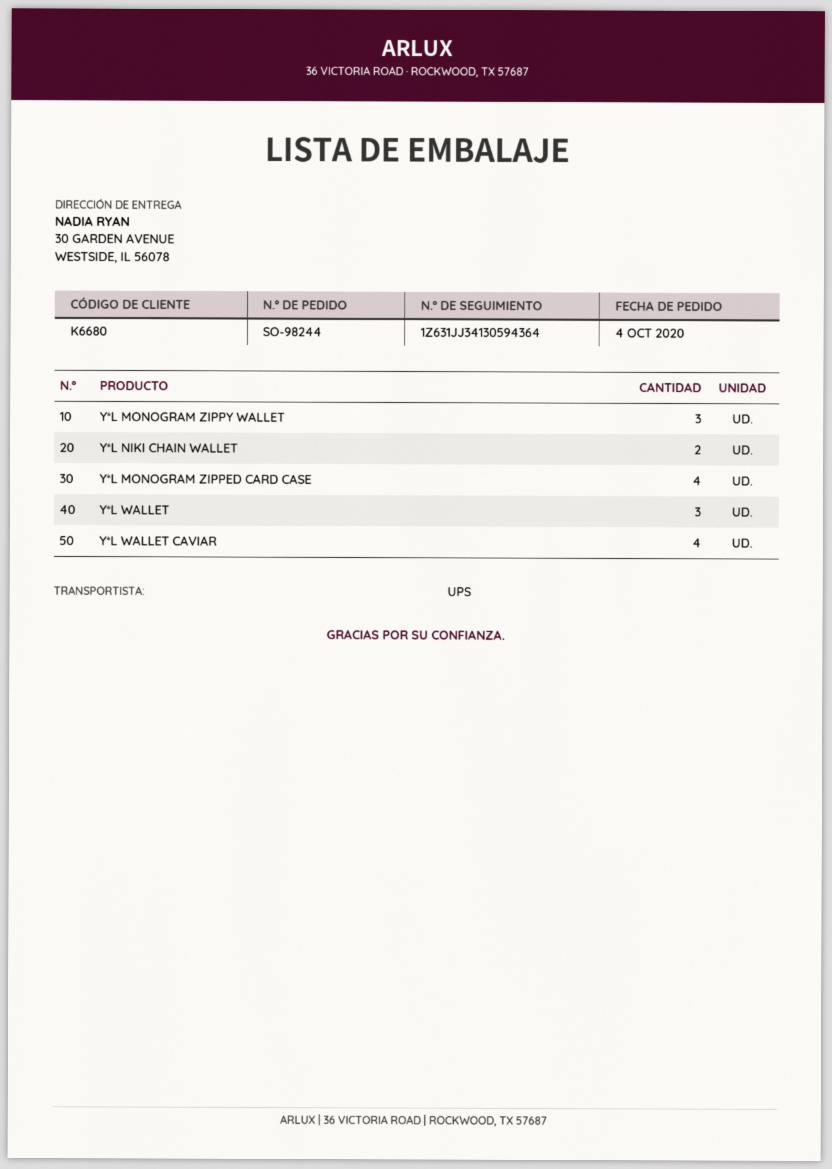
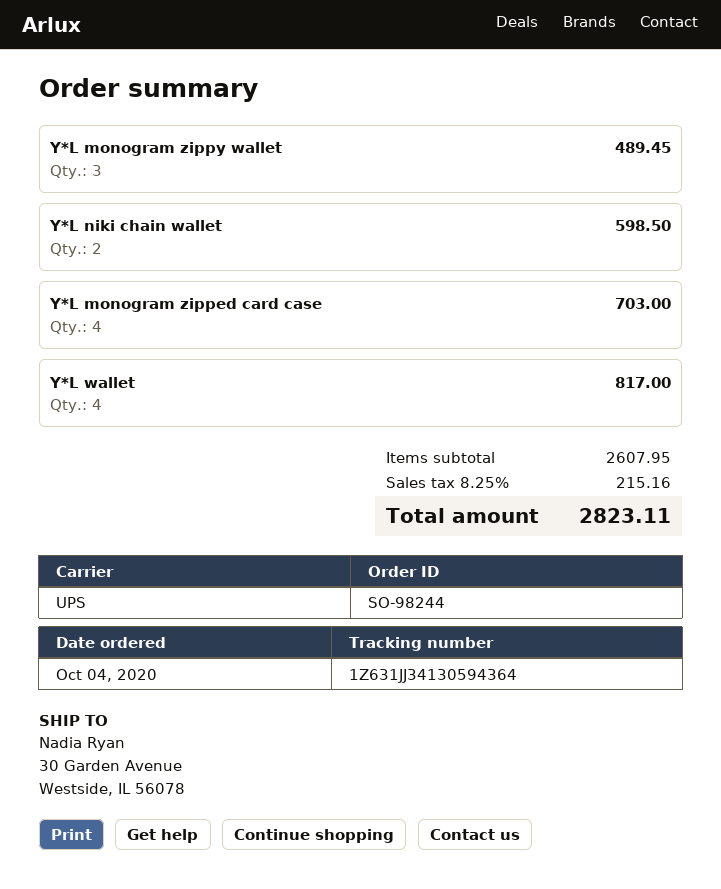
Y*L WALLET: 3 -> 4
Y*L WALLET CAVIAR: 4 -> none

